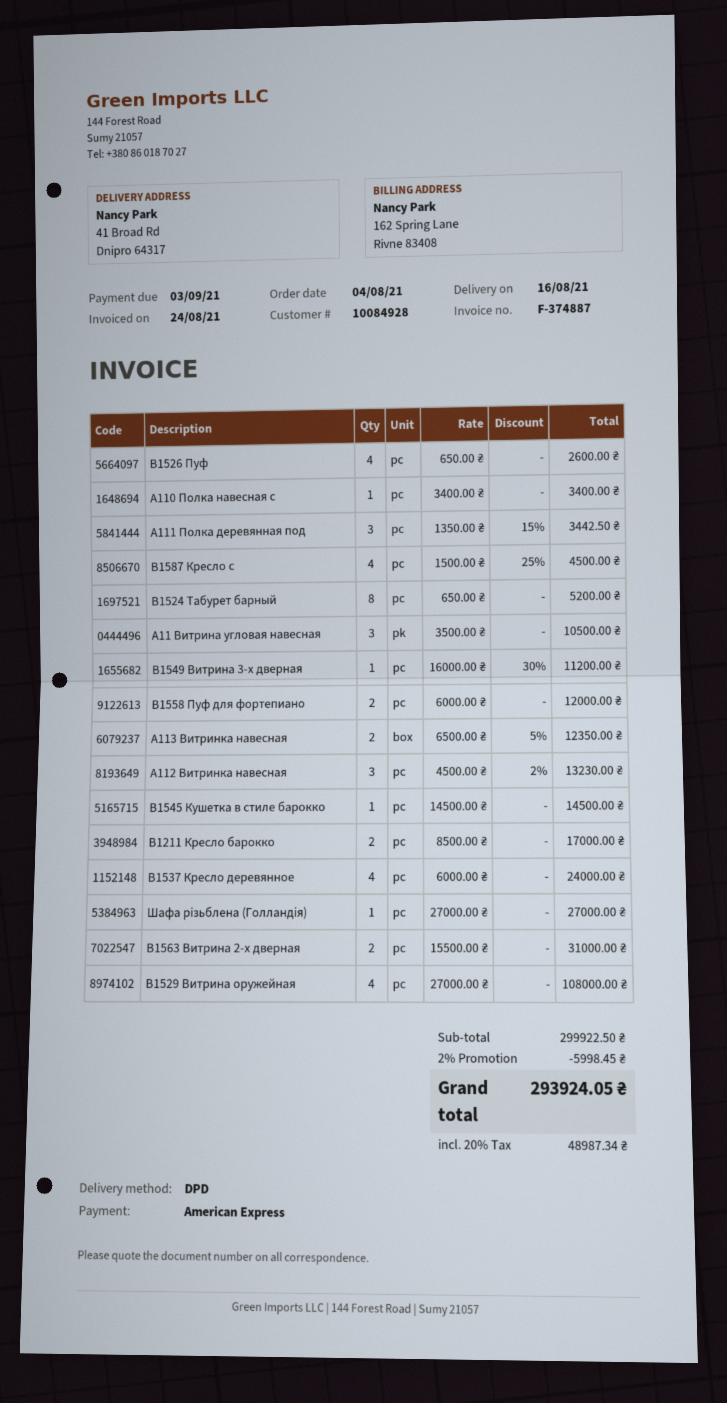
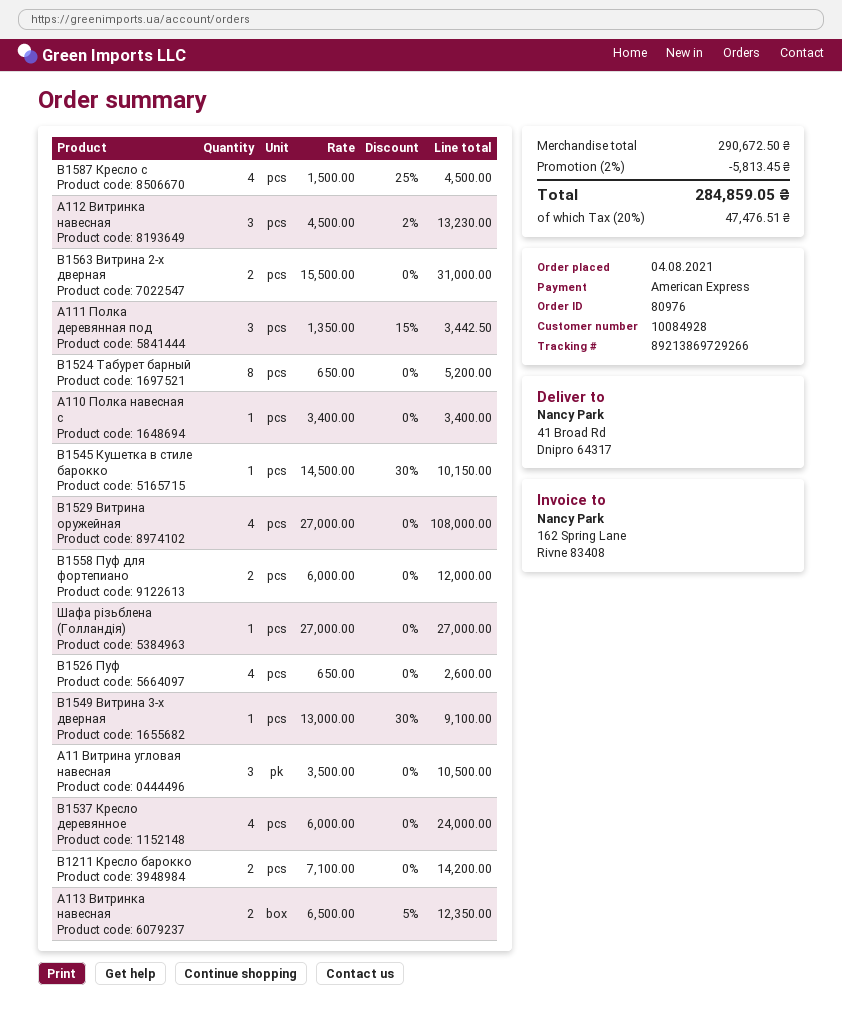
В1549 Витрина 3-х дверная: 1 x 16000.00 - 30% = 11200.00 -> 1 x 13000.00 - 30% = 9100.00
В1545 Кушетка в стиле барокко: 1 x 14500.00 = 14500.00 -> 1 x 14500.00 - 30% = 10150.00
В1211 Кресло барокко: 2 x 8500.00 = 17000.00 -> 2 x 7100.00 = 14200.00
subtotal: 299922.50 -> 290672.50
discount: 2% = 5998.45 -> 2% = 5813.45
tax: 20% = 48987.34 -> 20% = 47476.51
total: 293924.05 -> 284859.05

